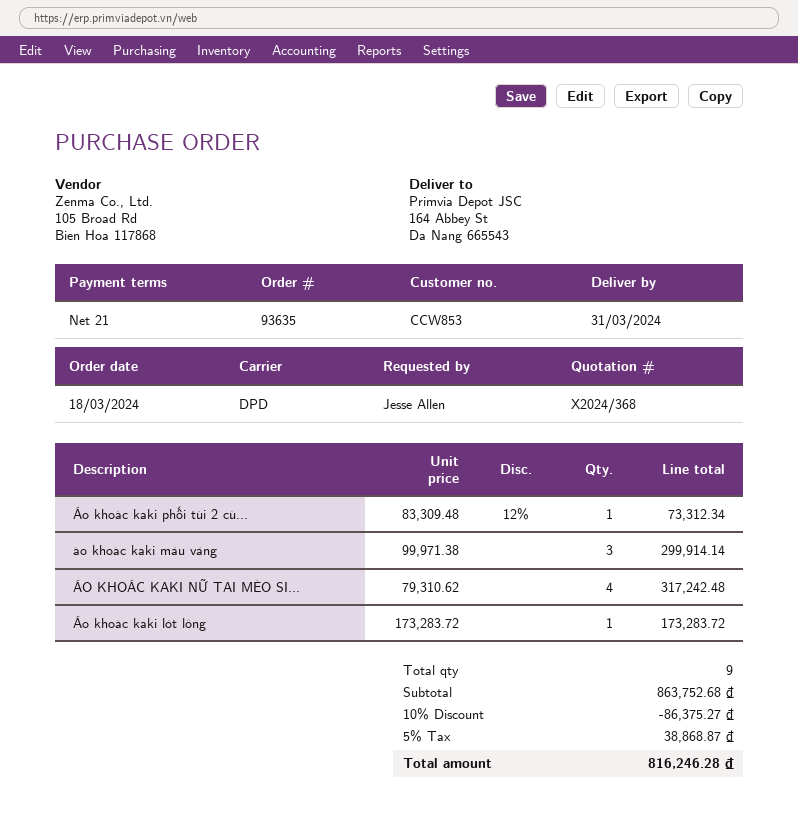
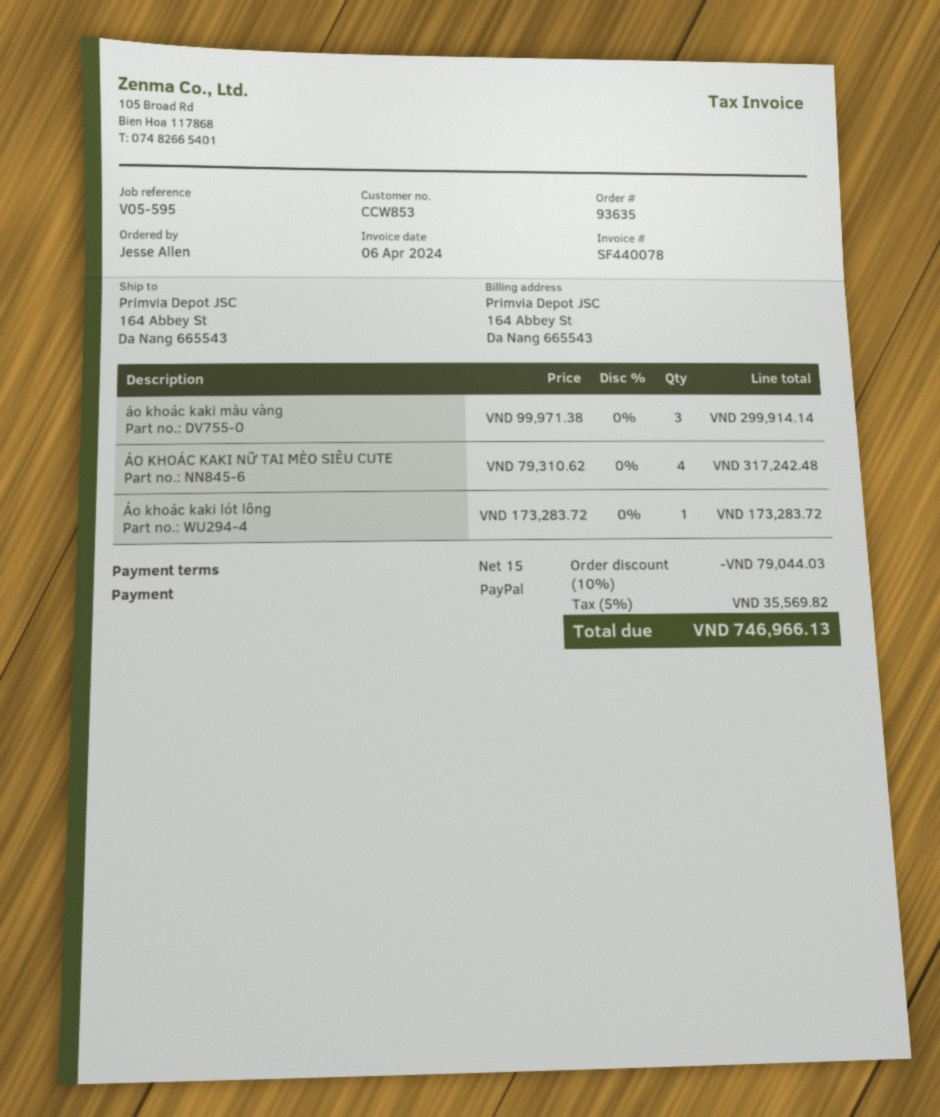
payment terms: 21 days -> 15 days
Áo khoác kaki phối túi 2 cú...: 1 x 83309.48 - 12% = 73312.34 -> none
discount: 10% = 86375.27 -> 10% = 79044.03
tax: 5% = 38868.87 -> 5% = 35569.82
total: 816246.28 -> 746966.13

